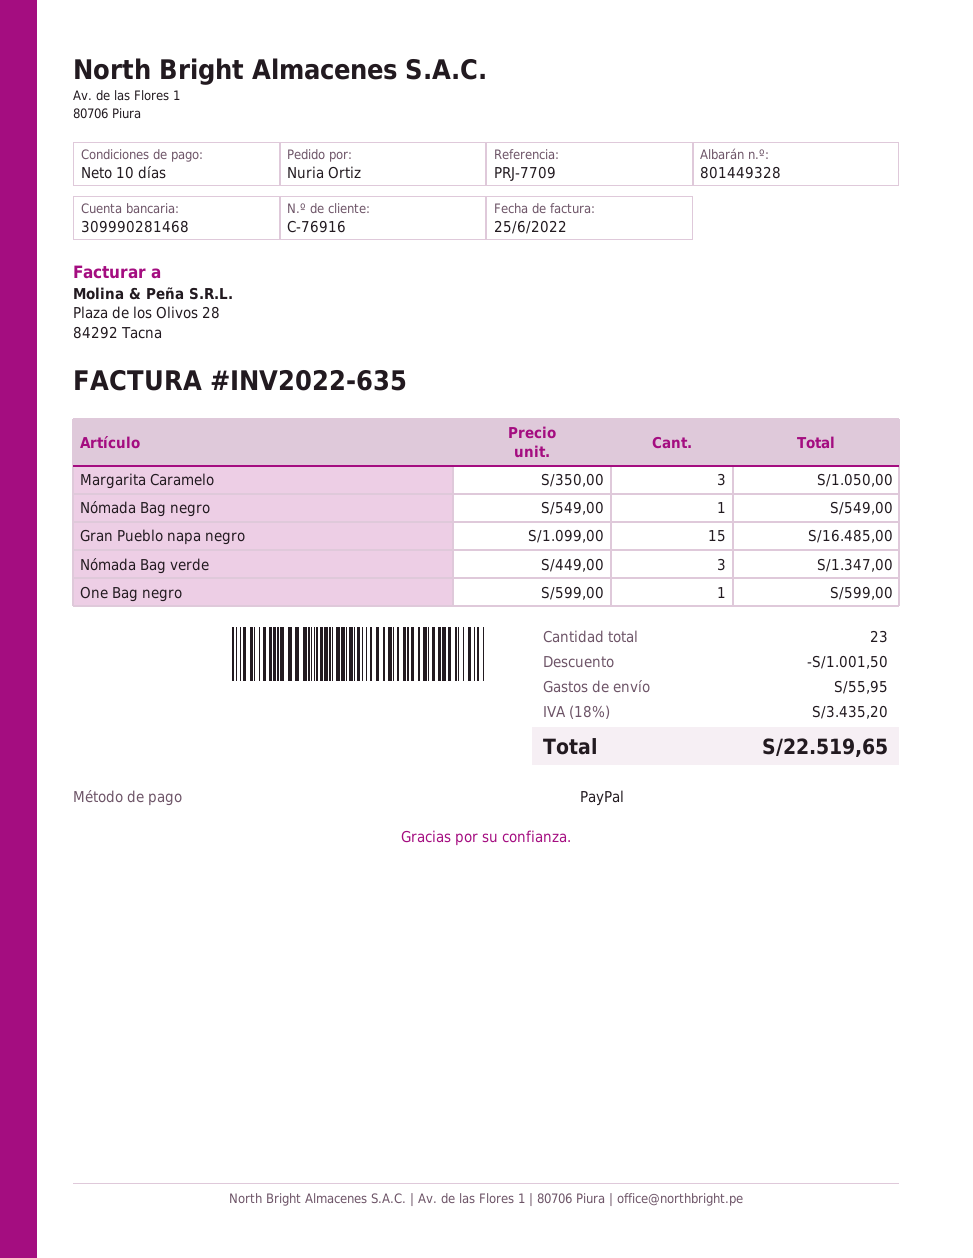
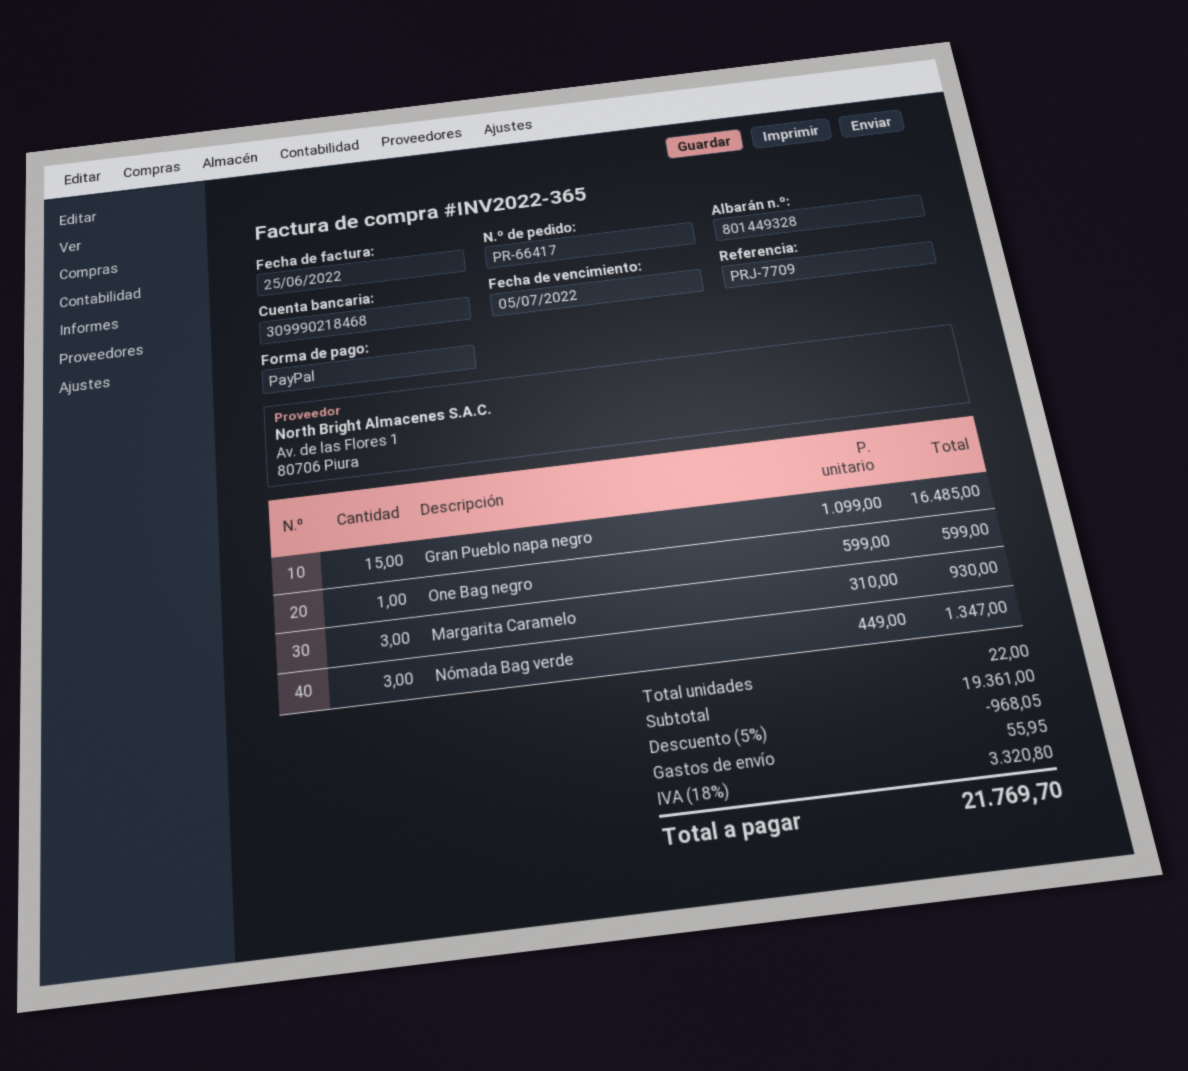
invoice number: INV2022-635 -> INV2022-365
bank account: 309990281468 -> 309990218468
Margarita Caramelo: 3 x 350.00 = 1050.00 -> 3 x 310.00 = 930.00
Nómada Bag negro: 1 x 549.00 = 549.00 -> none
total quantity: 23 -> 22
discount: 1001.50 -> 968.05
tax: 18% = 3435.20 -> 18% = 3320.80
total: 22519.65 -> 21769.70

